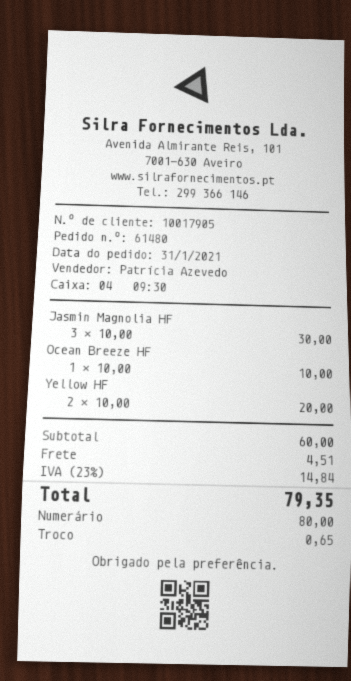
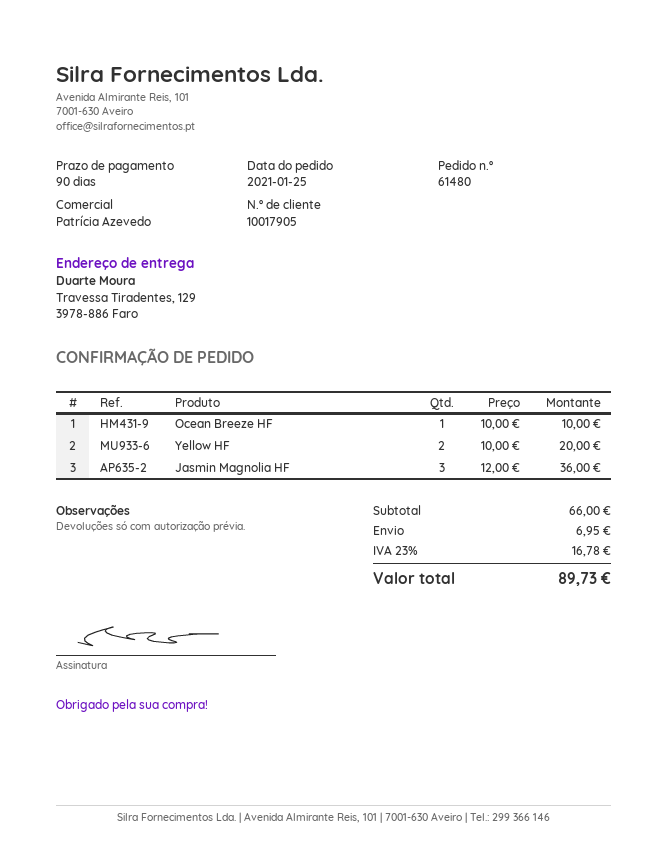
order date: 2021-01-31 -> 2021-01-25
Jasmin Magnolia HF: 3 x 10.00 = 30.00 -> 3 x 12.00 = 36.00
subtotal: 60.00 -> 66.00
shipping: 4.51 -> 6.95
tax: 23% = 14.84 -> 23% = 16.78
total: 79.35 -> 89.73

